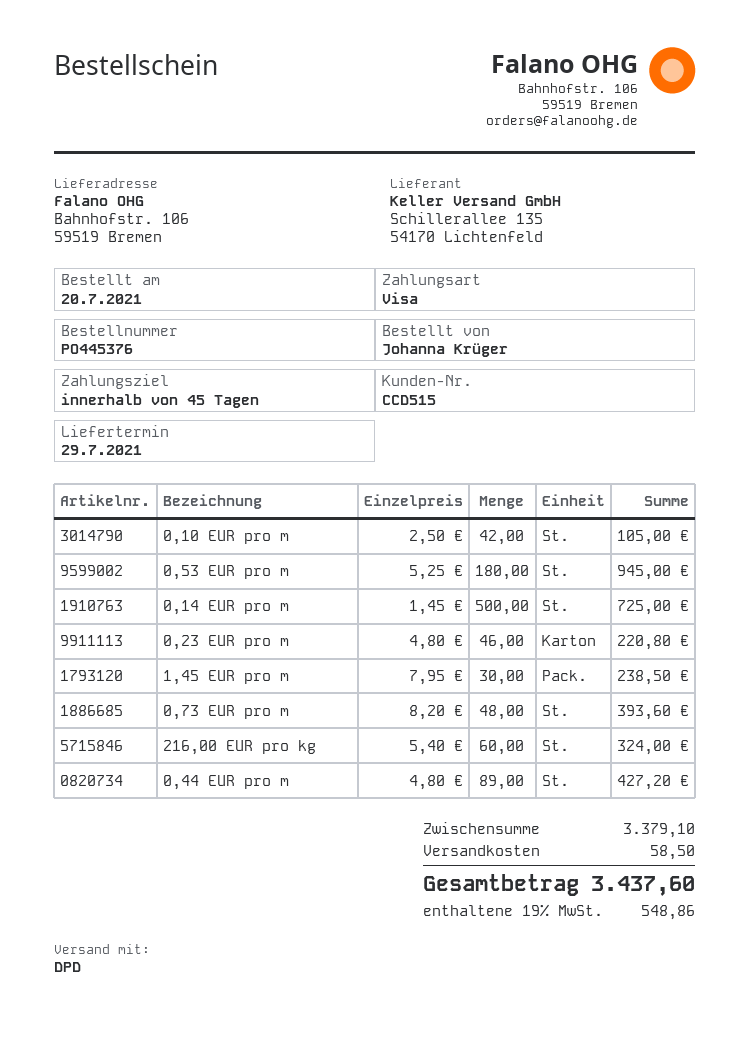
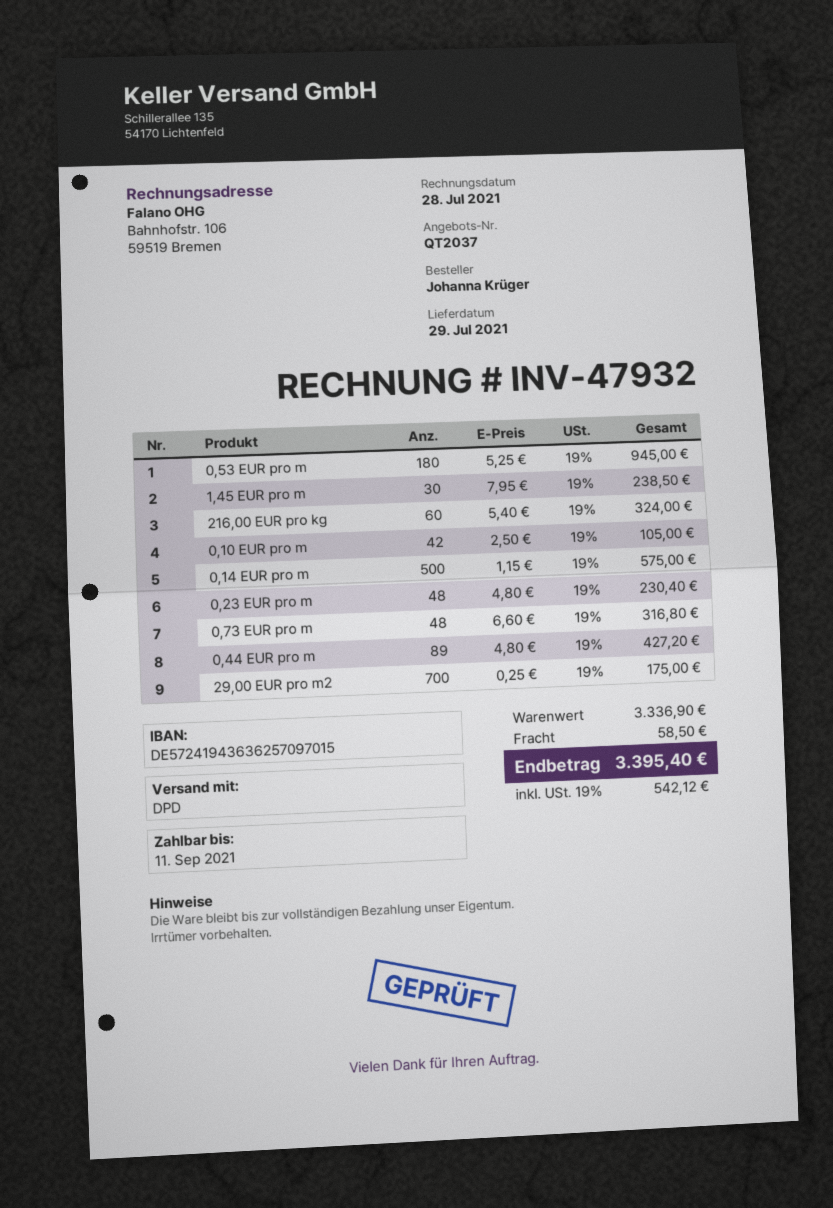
0,14 EUR pro m: 500 x 1.45 = 725.00 -> 500 x 1.15 = 575.00
0,23 EUR pro m: 46 x 4.80 = 220.80 -> 48 x 4.80 = 230.40
0,73 EUR pro m: 48 x 8.20 = 393.60 -> 48 x 6.60 = 316.80
29,00 EUR pro m2: none -> 700 x 0.25 = 175.00
subtotal: 3379.10 -> 3336.90
tax: 19% = 548.86 -> 19% = 542.12
total: 3437.60 -> 3395.40

